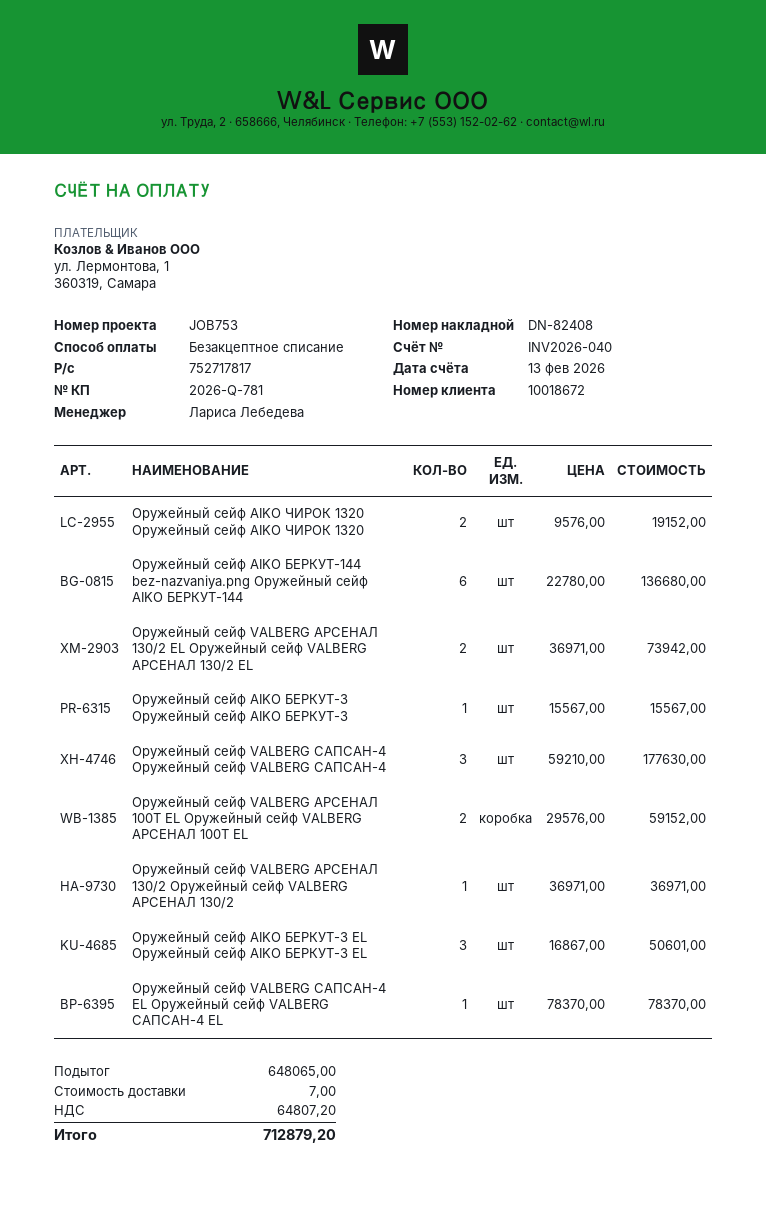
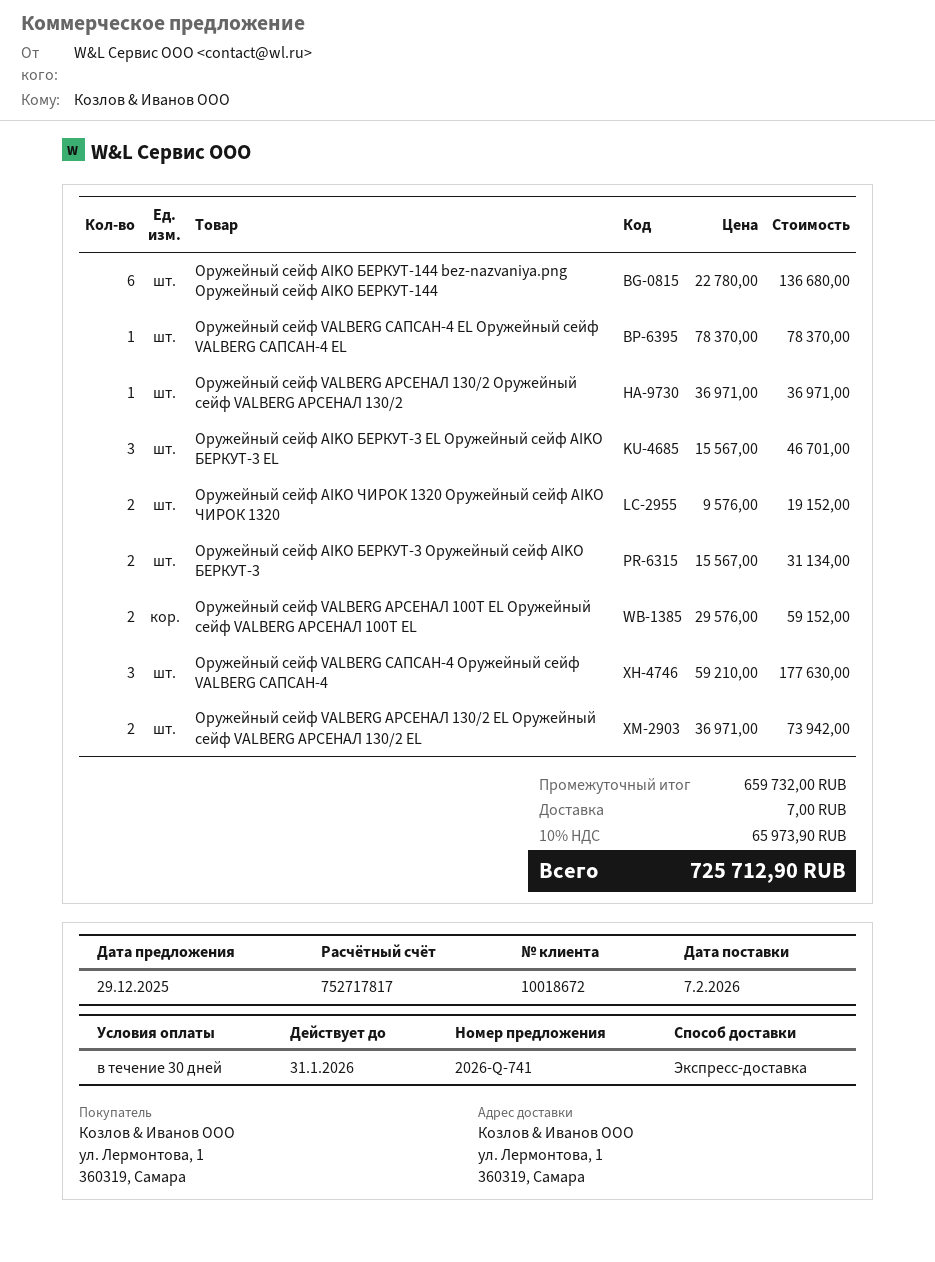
quote number: 2026-Q-781 -> 2026-Q-741
Оружейный сейф AIKO БЕРКУТ-3 Оружейный сейф AIKO БЕРКУТ-3: 1 x 15567.00 = 15567.00 -> 2 x 15567.00 = 31134.00
Оружейный сейф AIKO БЕРКУТ-3 EL Оружейный сейф AIKO БЕРКУТ-3 EL: 3 x 16867.00 = 50601.00 -> 3 x 15567.00 = 46701.00
subtotal: 648065.00 -> 659732.00
tax: 64807.20 -> 65973.90
total: 712879.20 -> 725712.90

